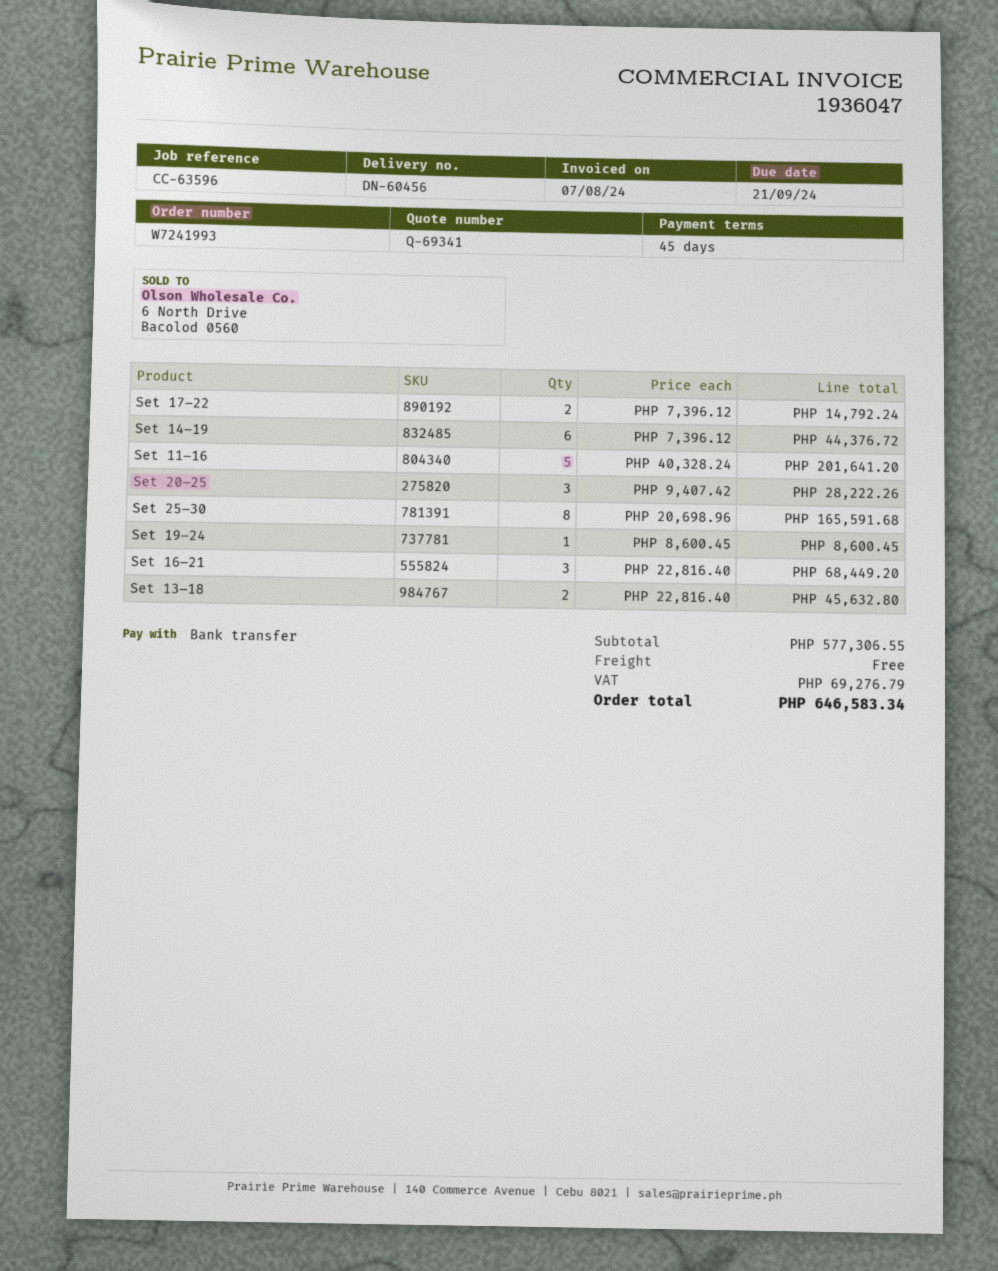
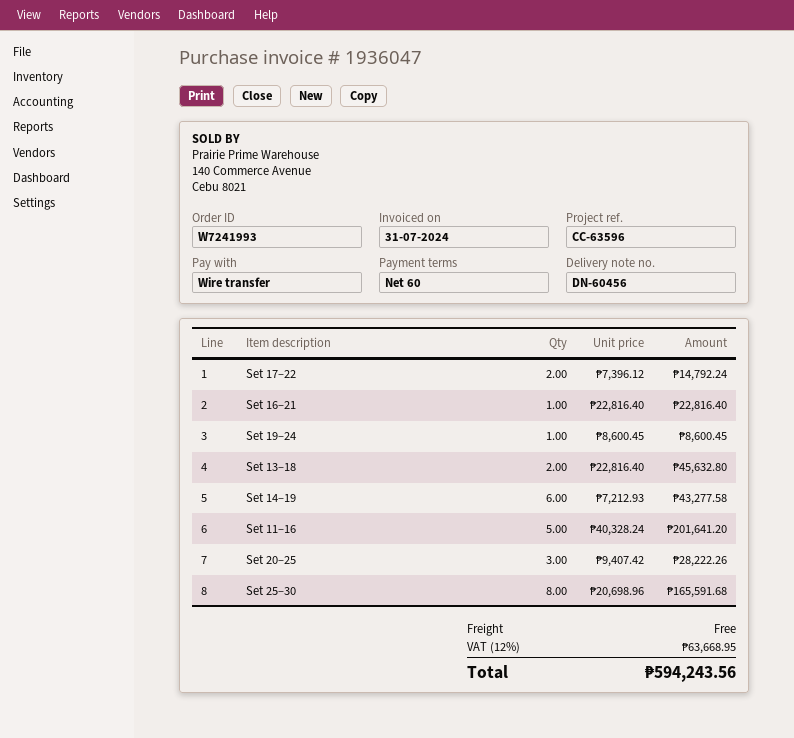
invoice date: 2024-08-07 -> 2024-07-31
payment terms: 45 days -> 60 days
Set 14–19: 6 x 7396.12 = 44376.72 -> 6 x 7212.93 = 43277.58
Set 16–21: 3 x 22816.40 = 68449.20 -> 1 x 22816.40 = 22816.40
tax: 69276.79 -> 63668.95
total: 646583.34 -> 594243.56

